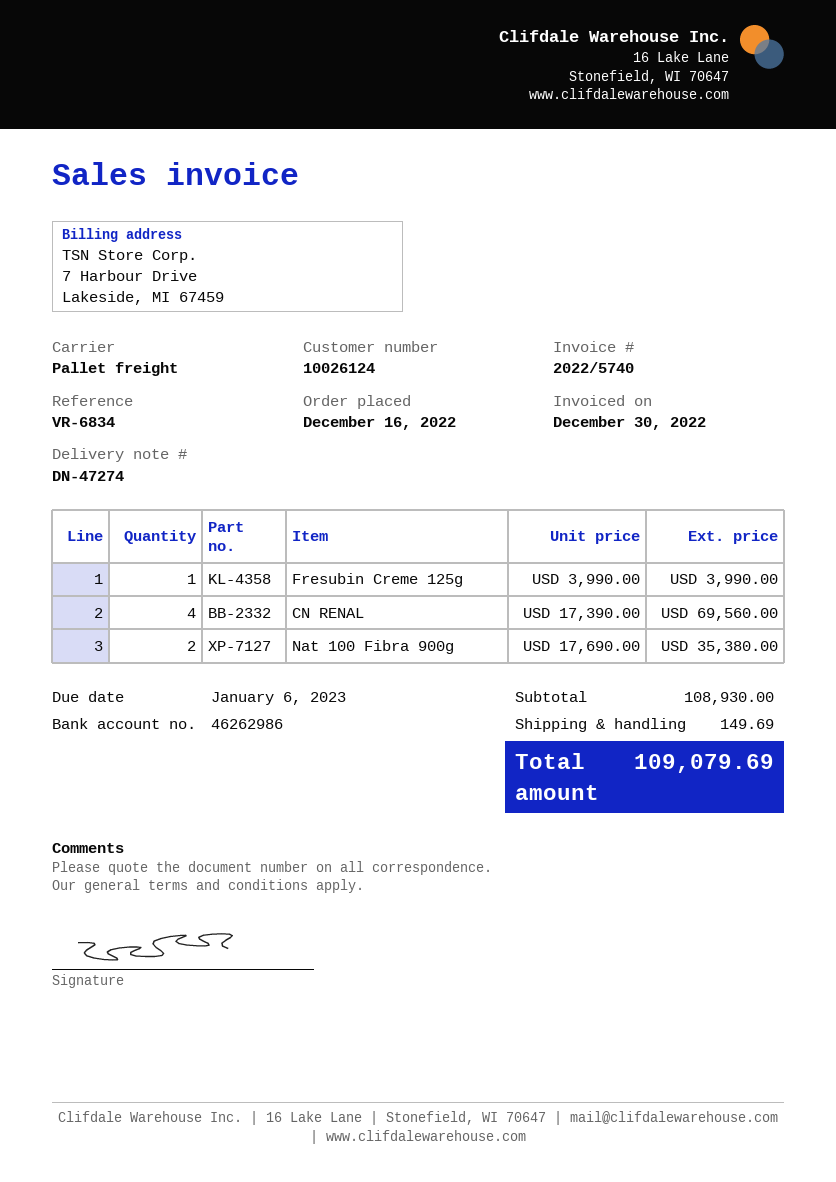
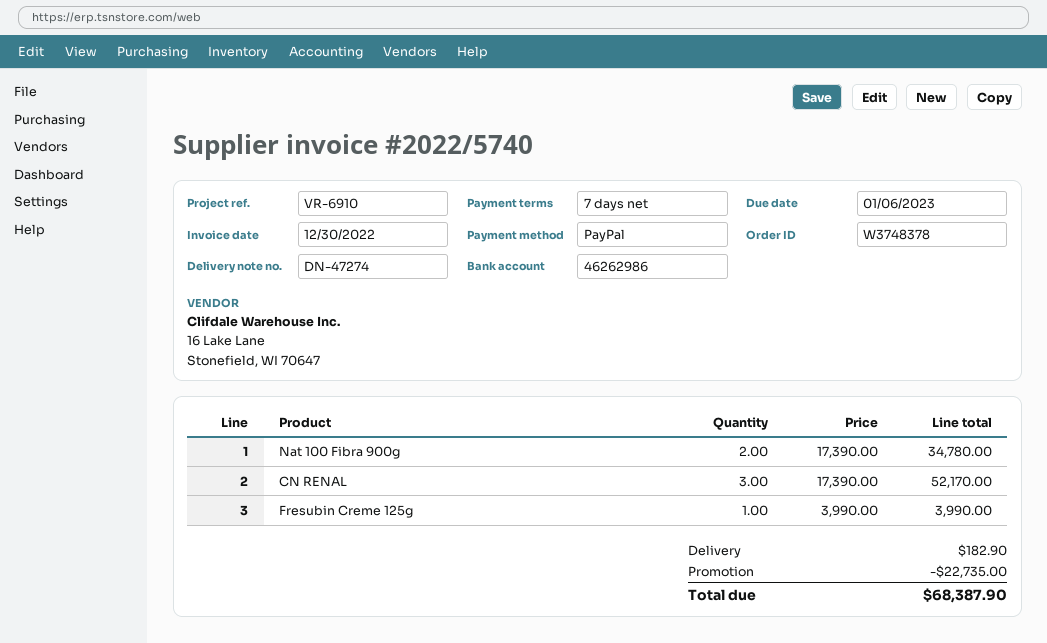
reference: VR-6834 -> VR-6910
CN RENAL: 4 x 17390.00 = 69560.00 -> 3 x 17390.00 = 52170.00
Nat 100 Fibra 900g: 2 x 17690.00 = 35380.00 -> 2 x 17390.00 = 34780.00
discount: none -> 22735.00
shipping: 149.69 -> 182.90
total: 109079.69 -> 68387.90

